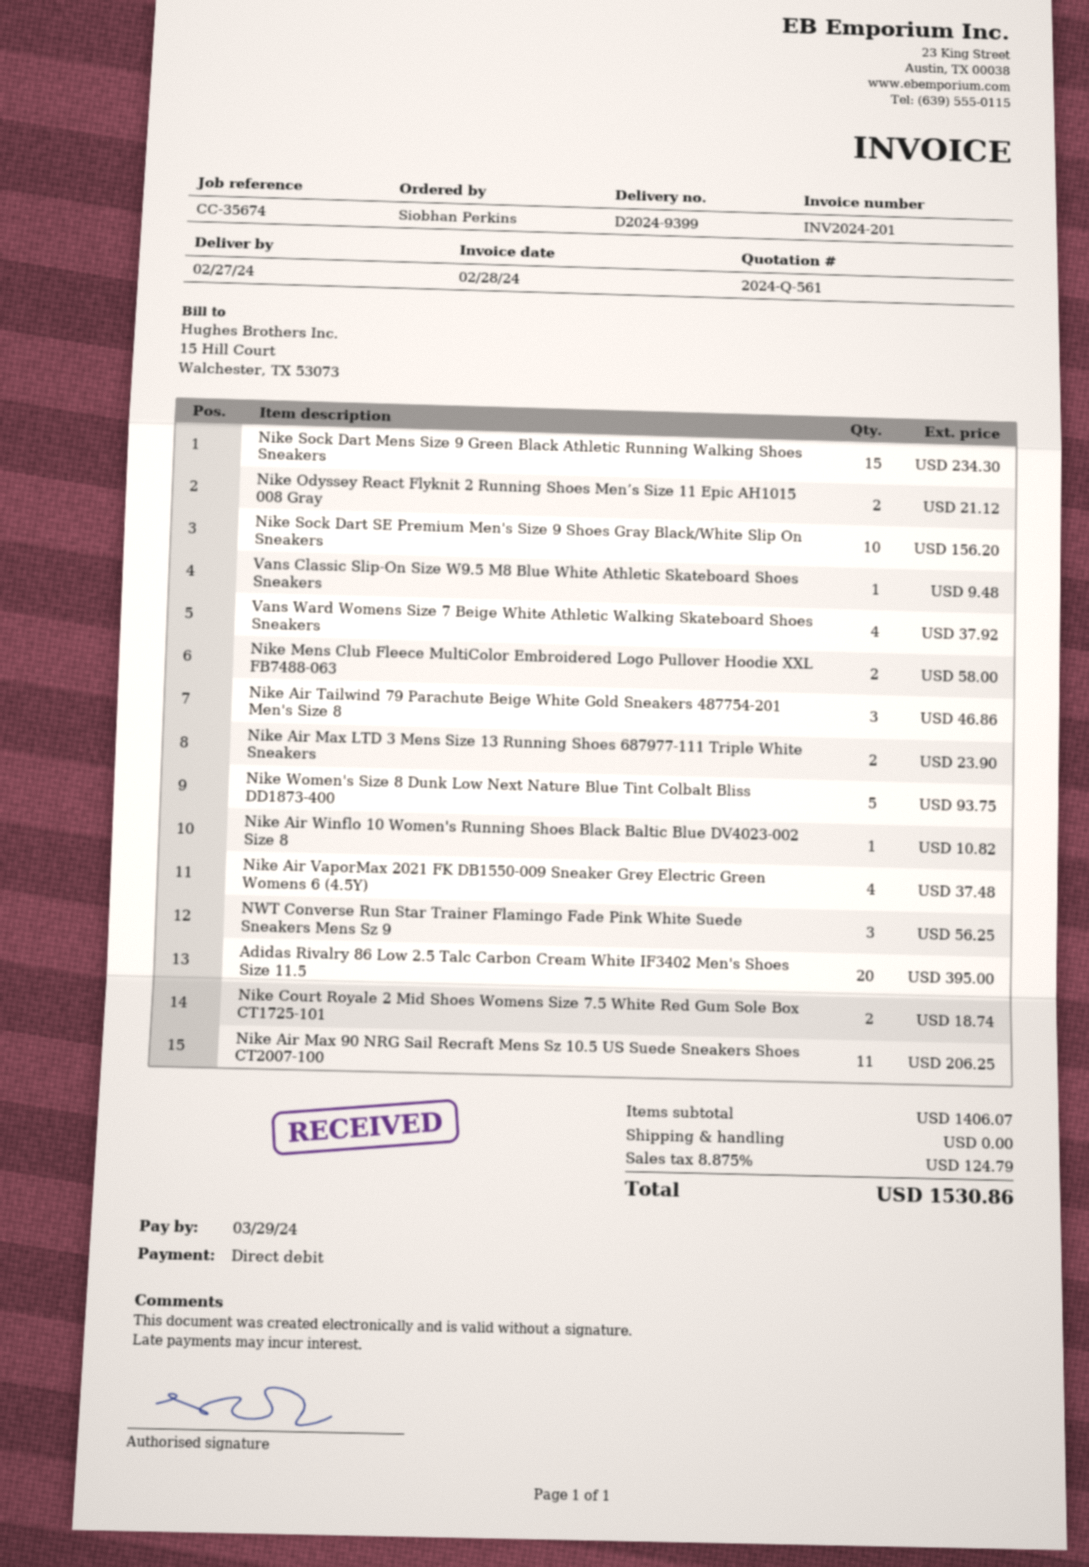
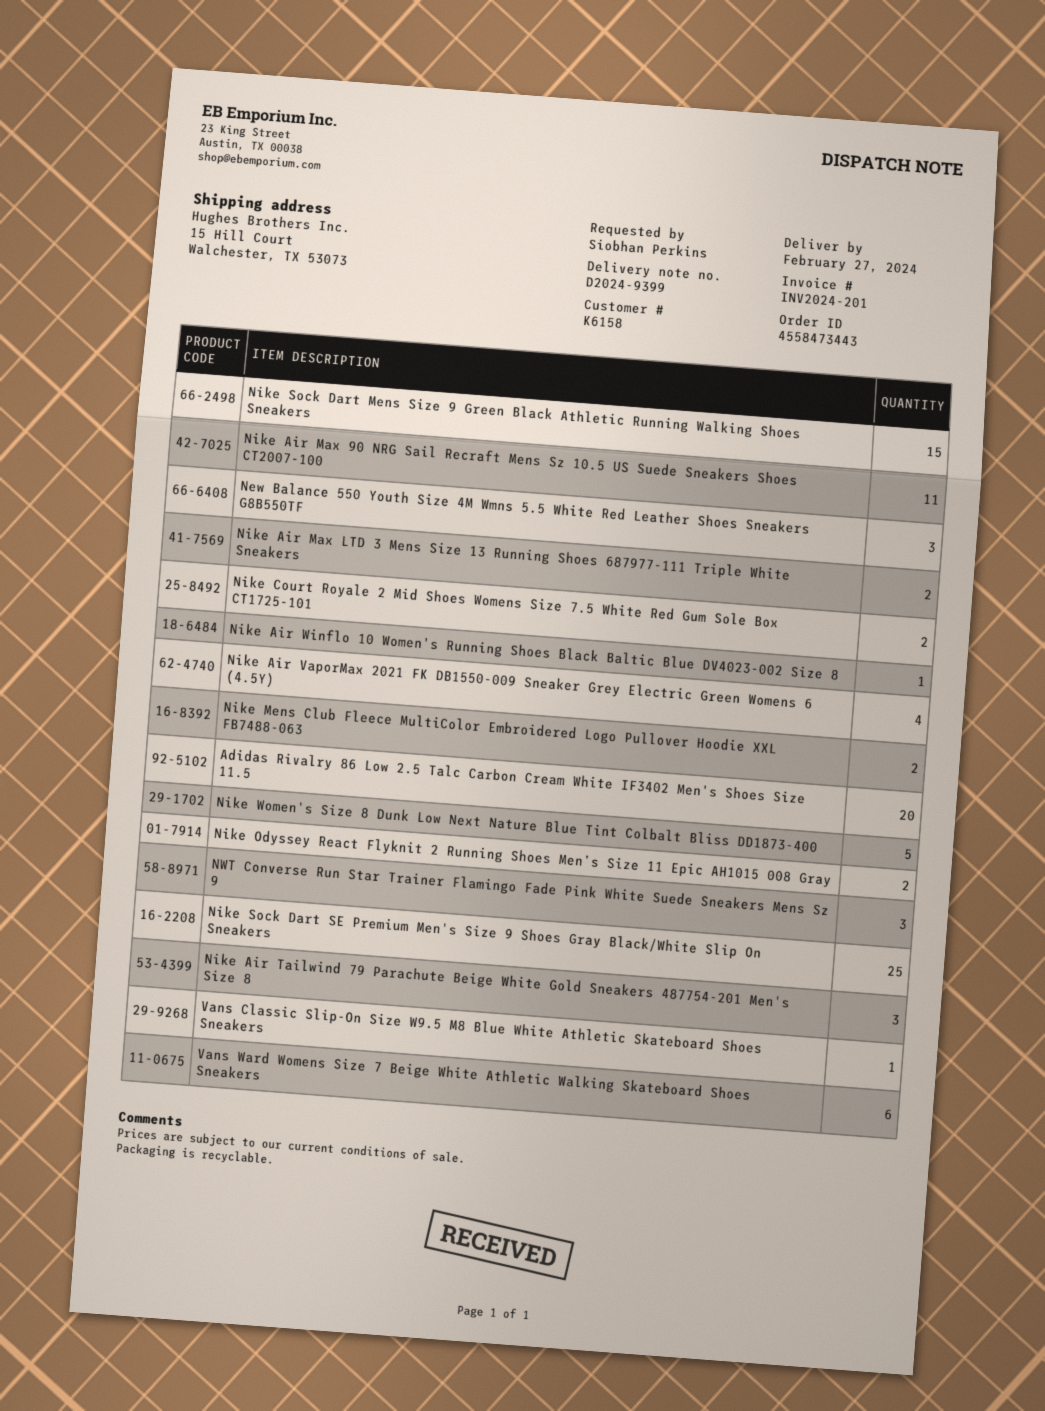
Nike Sock Dart SE Premium Men's Size 9 Shoes Gray Black/White Slip On Sneakers: 10 -> 25
Vans Ward Womens Size 7 Beige White Athletic Walking Skateboard Shoes Sneakers: 4 -> 6
New Balance 550 Youth Size 4M Wmns 5.5 White Red Leather Shoes Sneakers G8B550TF: none -> 3

